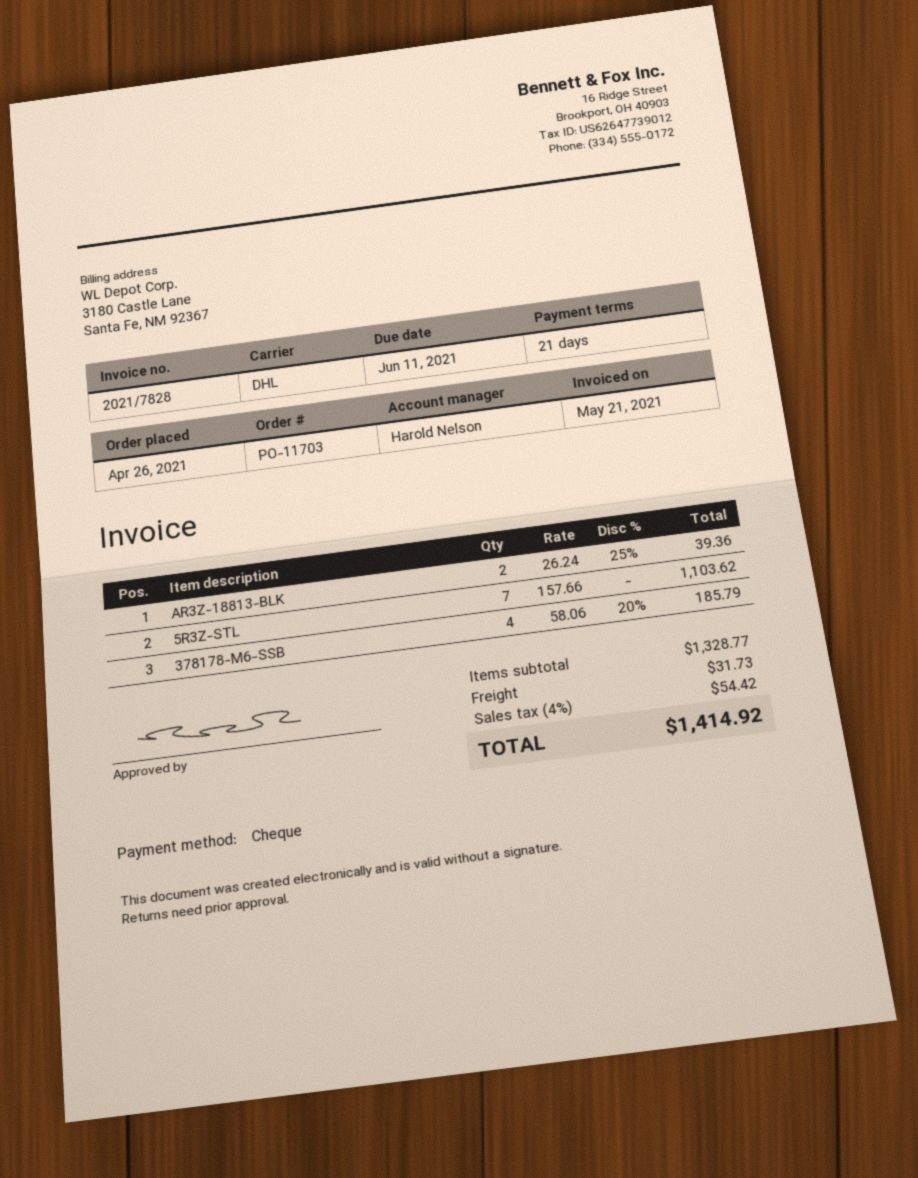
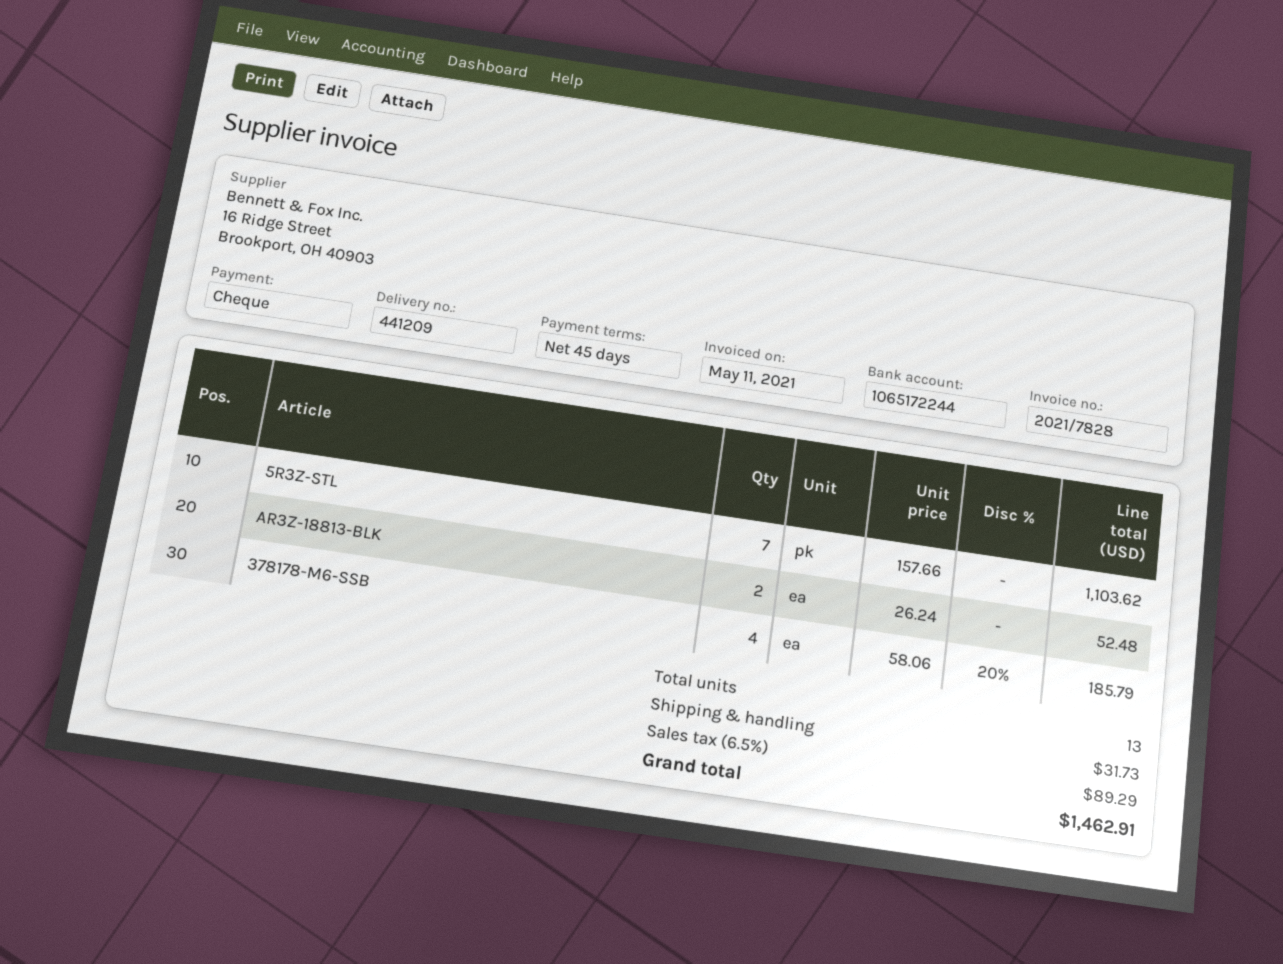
invoice date: 2021-05-21 -> 2021-05-11
payment terms: 21 days -> 45 days
AR3Z-18813-BLK: 2 x 26.24 - 25% = 39.36 -> 2 x 26.24 = 52.48
tax: 4% = 54.42 -> 6.5% = 89.29
total: 1414.92 -> 1462.91

